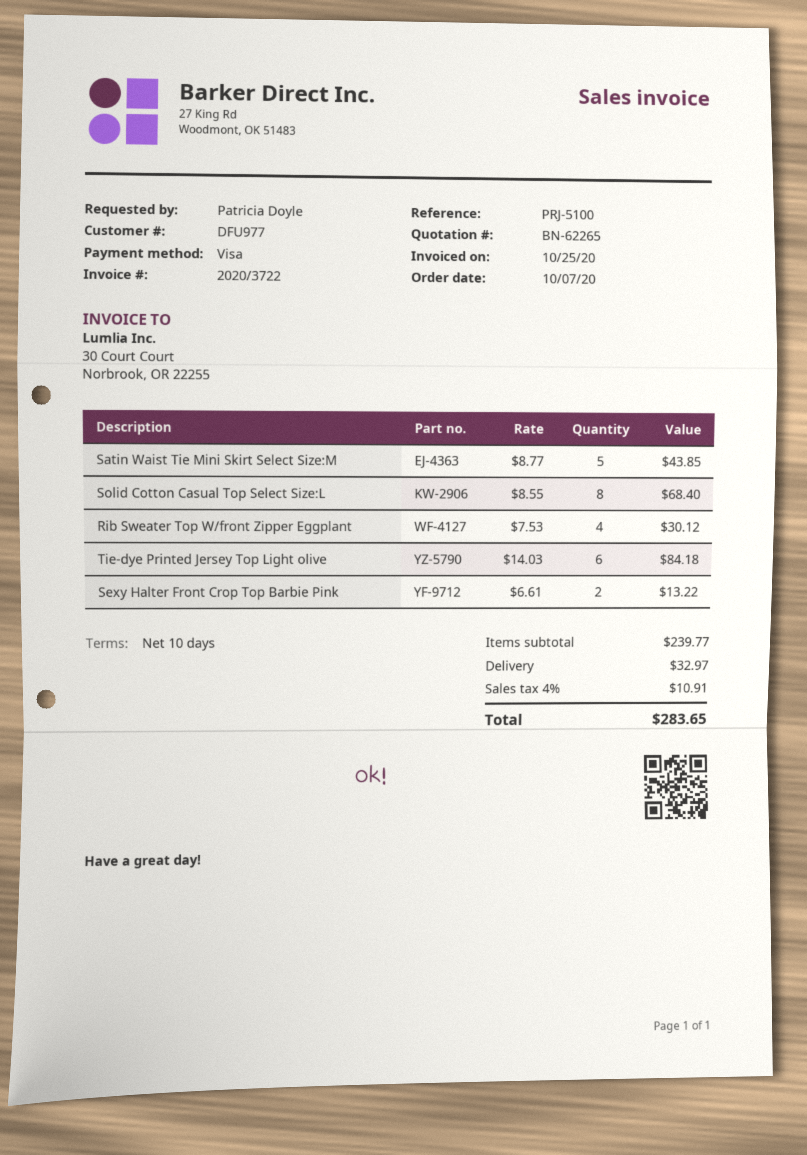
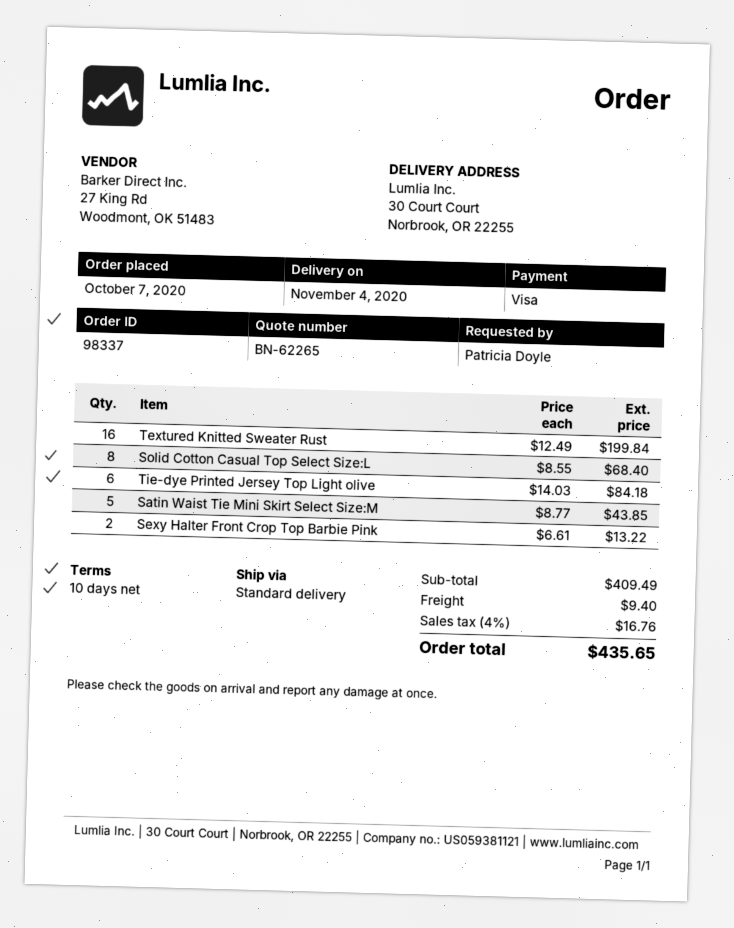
Rib Sweater Top W/front Zipper Eggplant: 4 x 7.53 = 30.12 -> none
Textured Knitted Sweater Rust: none -> 16 x 12.49 = 199.84
subtotal: 239.77 -> 409.49
shipping: 32.97 -> 9.40
tax: 4% = 10.91 -> 4% = 16.76
total: 283.65 -> 435.65

